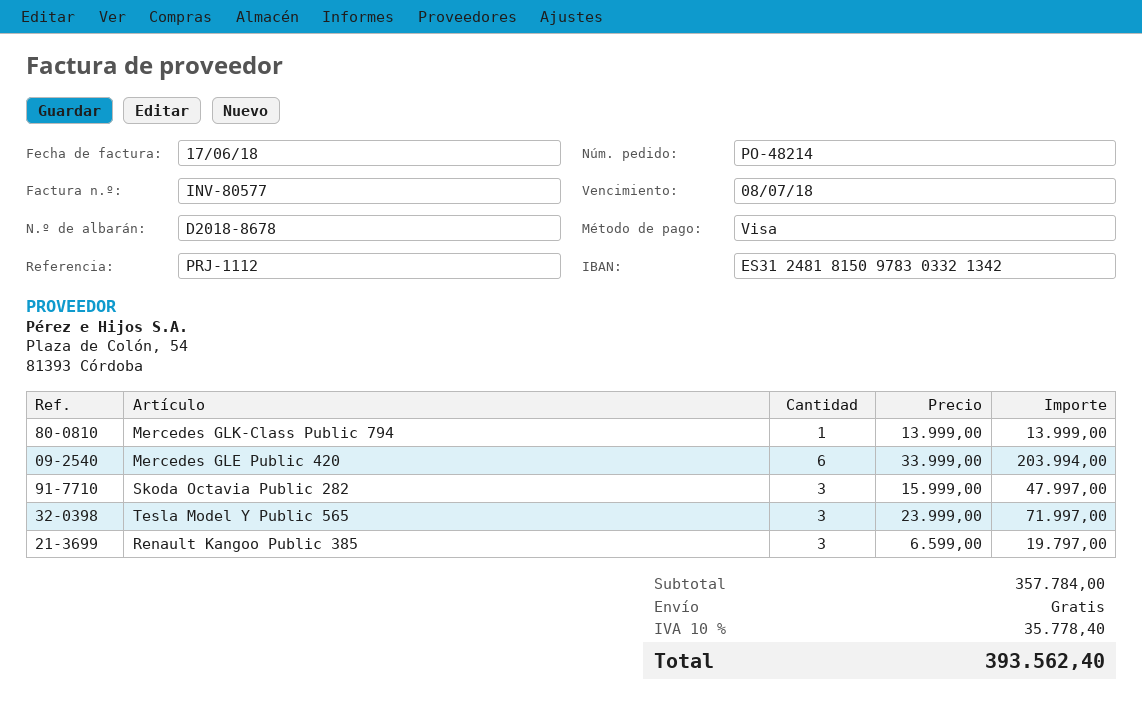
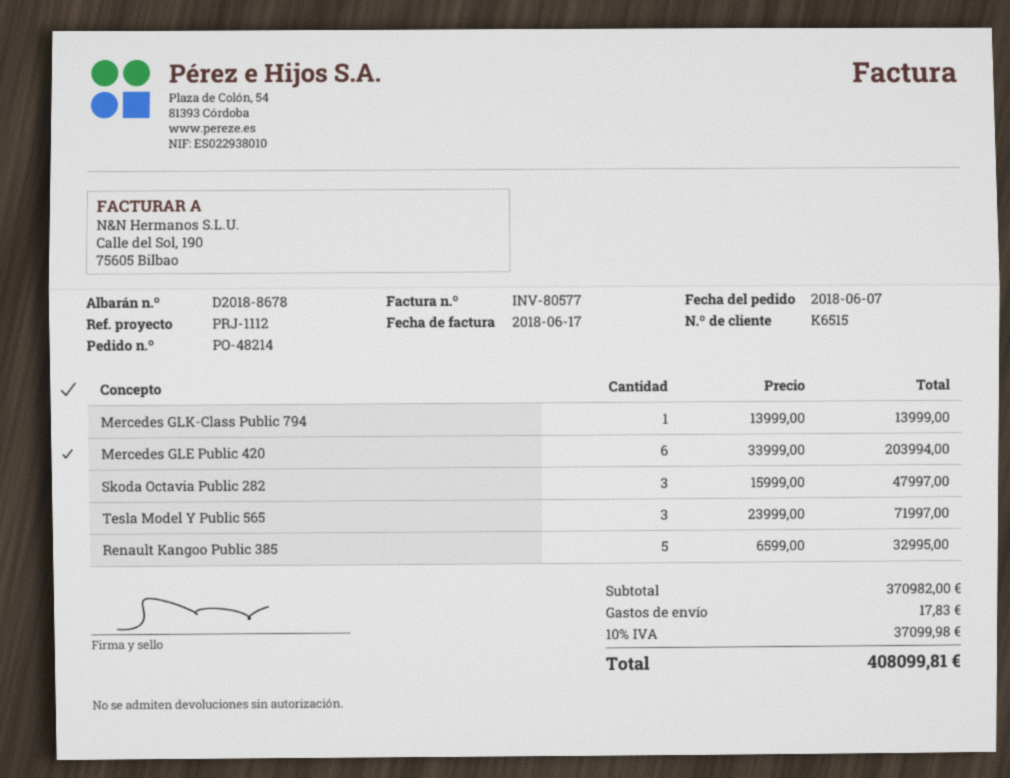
Renault Kangoo Public 385: 3 x 6599.00 = 19797.00 -> 5 x 6599.00 = 32995.00
subtotal: 357784.00 -> 370982.00
shipping: 0.00 -> 17.83
tax: 10% = 35778.40 -> 10% = 37099.98
total: 393562.40 -> 408099.81

